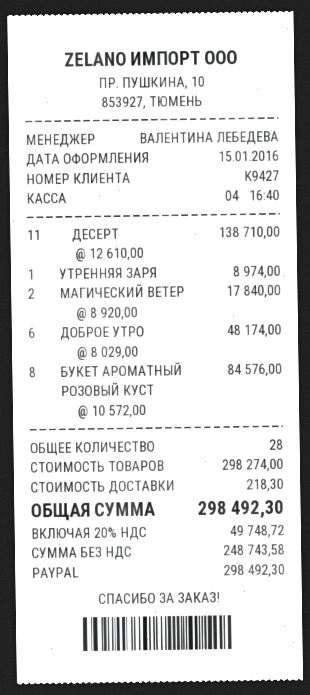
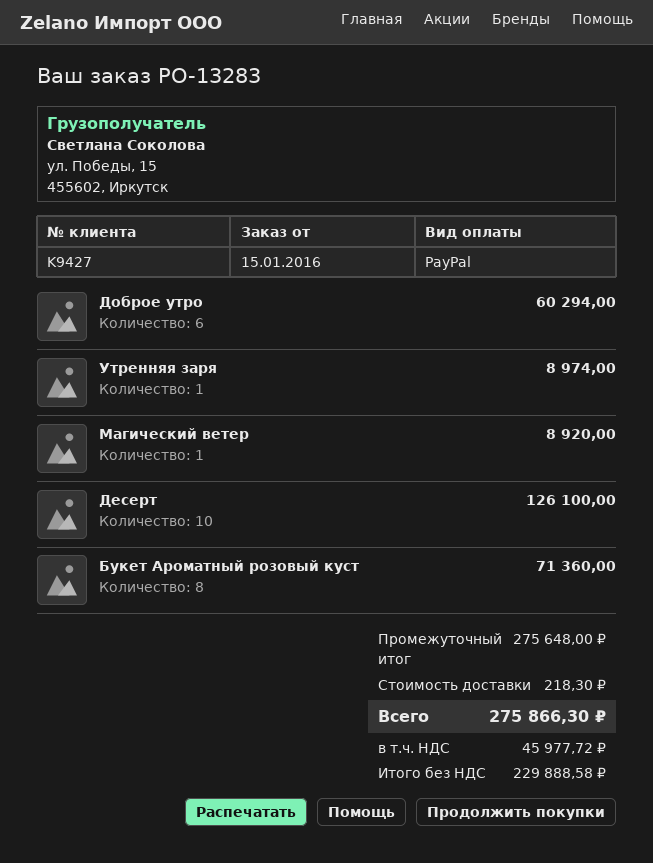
ДЕСЕРТ: 11 for 138710.00 -> 10 for 126100.00
МАГИЧЕСКИЙ ВЕТЕР: 2 for 17840.00 -> 1 for 8920.00
ДОБРОЕ УТРО: 6 for 48174.00 -> 6 for 60294.00
БУКЕТ АРОМАТНЫЙ РОЗОВЫЙ КУСТ: 8 for 84576.00 -> 8 for 71360.00
subtotal: 298274.00 -> 275648.00
net: 248743.58 -> 229888.58
tax: 49748.72 -> 45977.72
total: 298492.30 -> 275866.30

